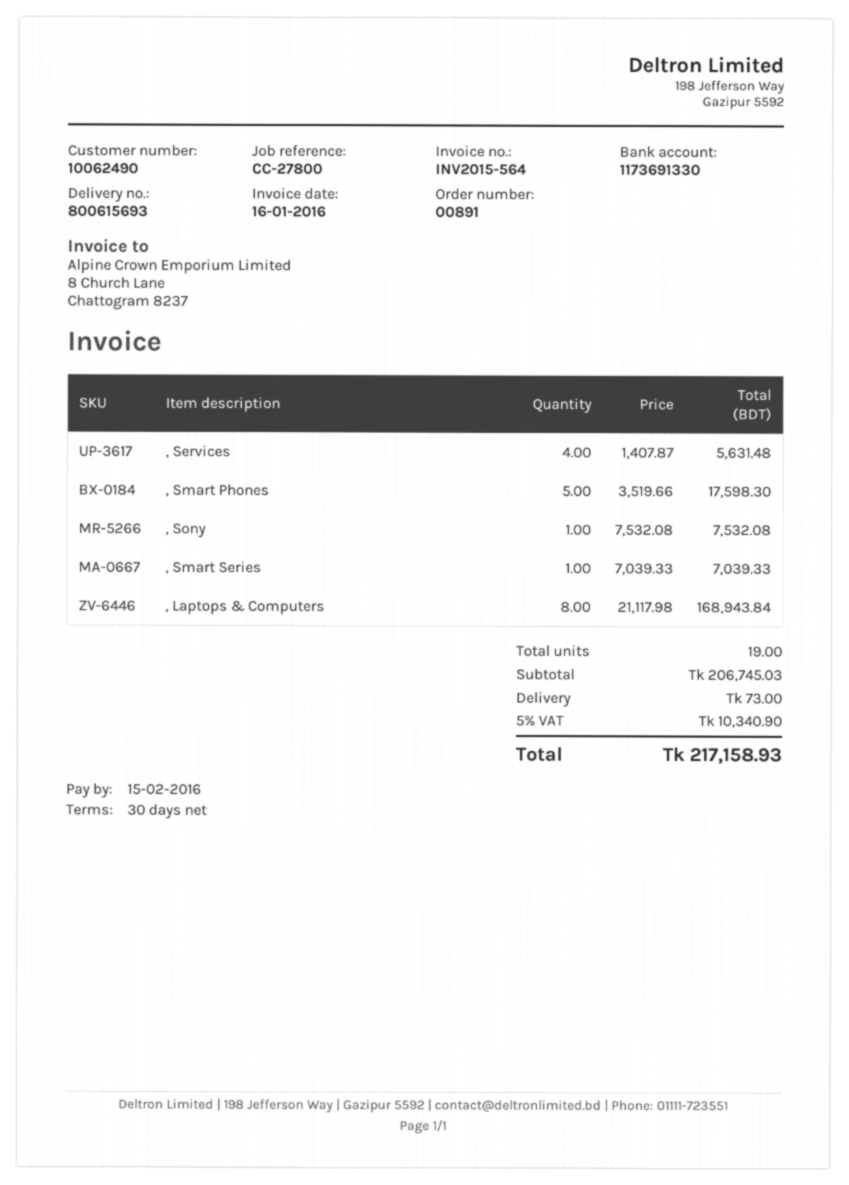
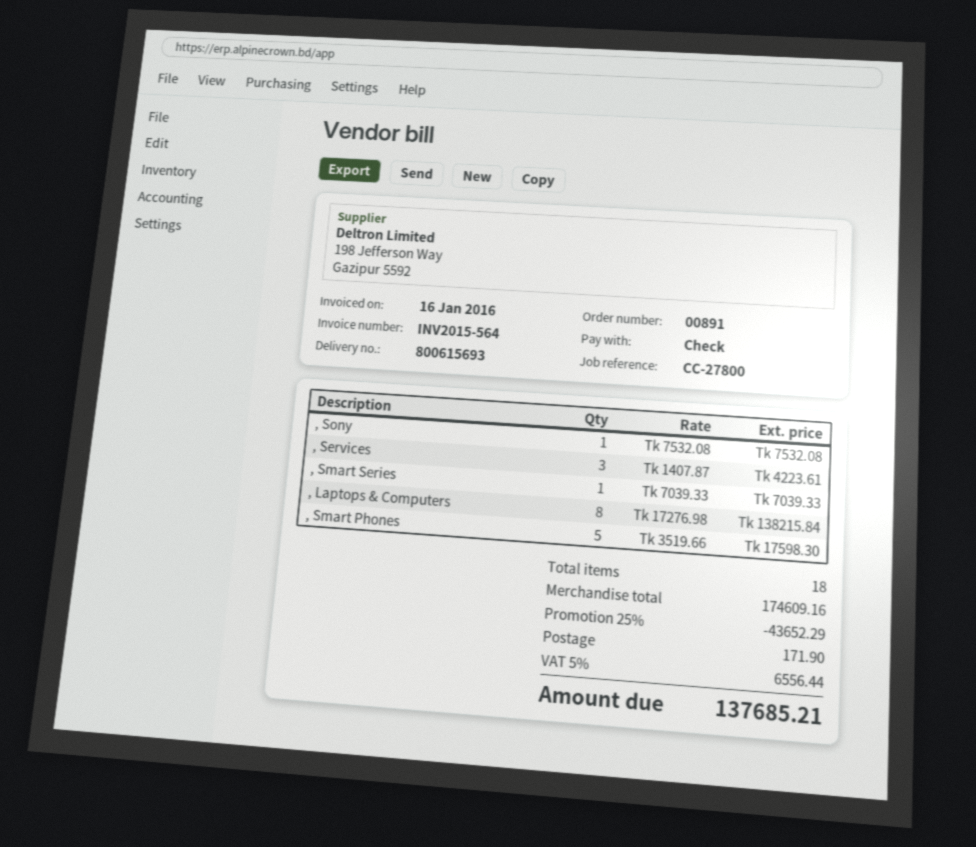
, Services: 4 x 1407.87 = 5631.48 -> 3 x 1407.87 = 4223.61
, Laptops & Computers: 8 x 21117.98 = 168943.84 -> 8 x 17276.98 = 138215.84
total quantity: 19 -> 18
subtotal: 206745.03 -> 174609.16
discount: none -> 25% = 43652.29
shipping: 73.00 -> 171.90
tax: 5% = 10340.90 -> 5% = 6556.44
total: 217158.93 -> 137685.21

